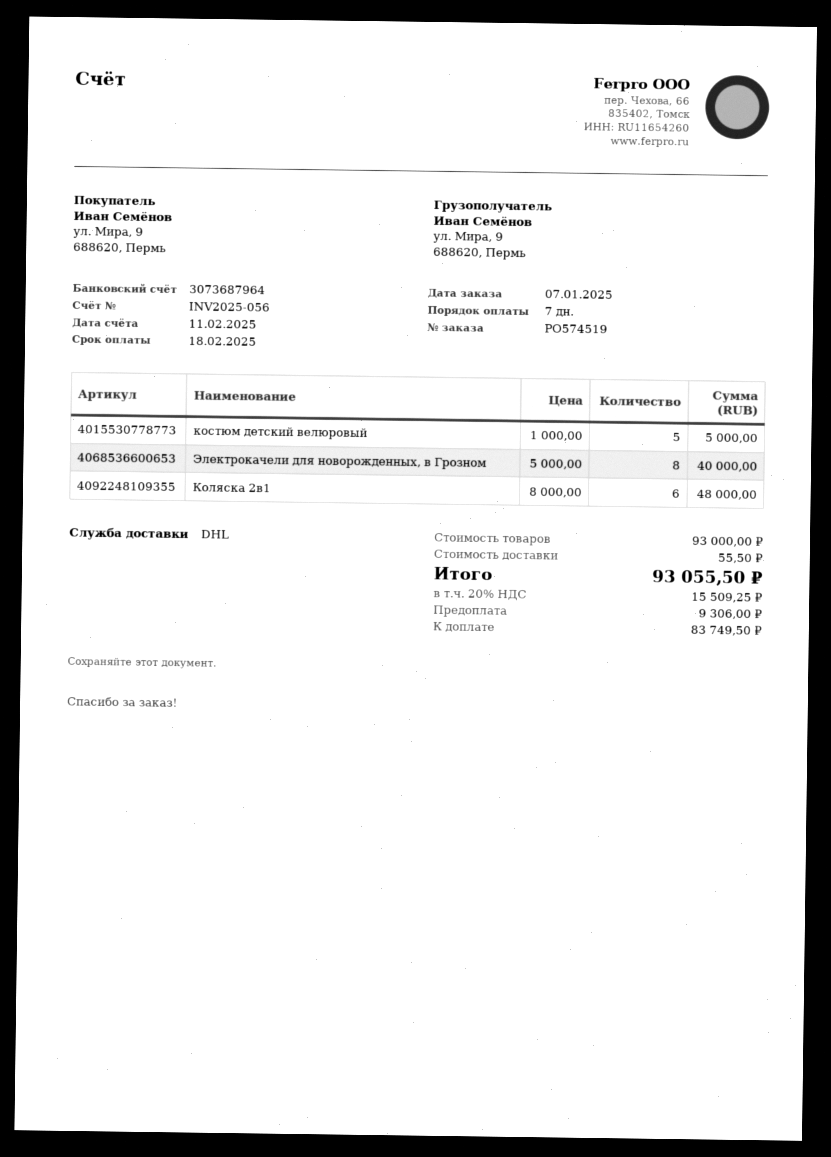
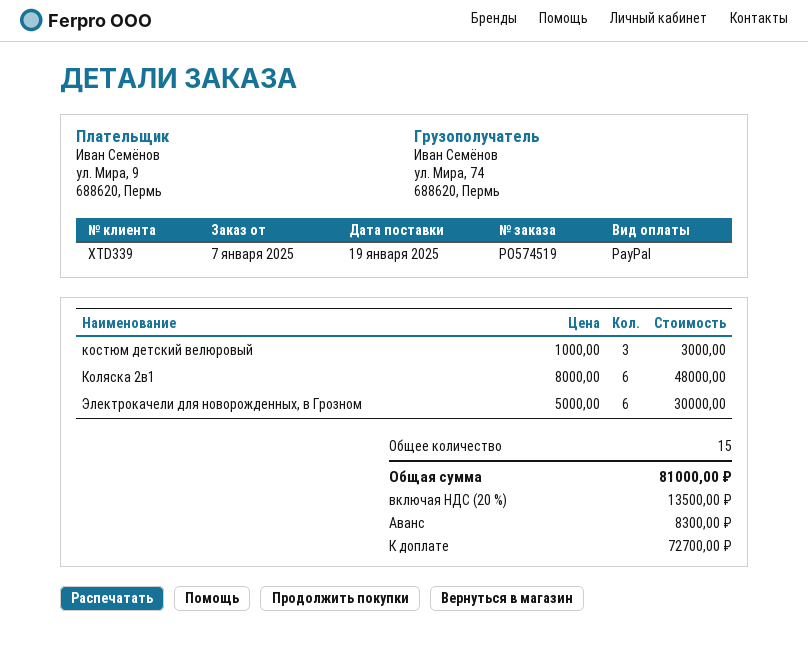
ship to: ул. Мира, 9, 688620, Пермь -> ул. Мира, 74, 688620, Пермь
костюм детский велюровый: 5 x 1000.00 = 5000.00 -> 3 x 1000.00 = 3000.00
Электрокачели для новорожденных, в Грозном: 8 x 5000.00 = 40000.00 -> 6 x 5000.00 = 30000.00
shipping: 55.50 -> none
tax: 20% = 15509.25 -> 20% = 13500.00
total: 93055.50 -> 81000.00
deposit: 9306.00 -> 8300.00
balance: 83749.50 -> 72700.00

